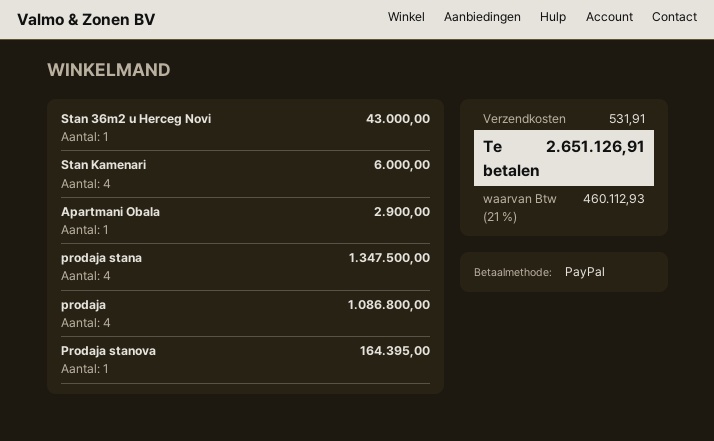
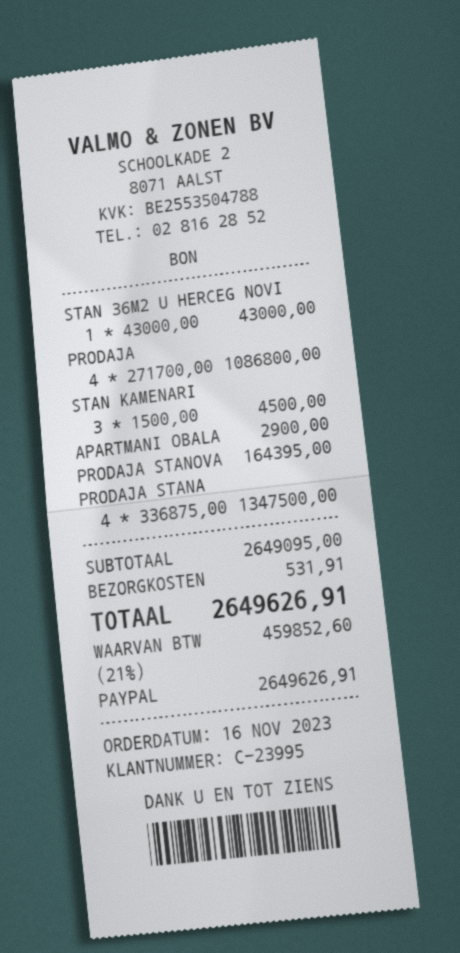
Stan Kamenari: 4 for 6000.00 -> 3 for 4500.00
tax: 21% = 460112.93 -> 21% = 459852.60
total: 2651126.91 -> 2649626.91

